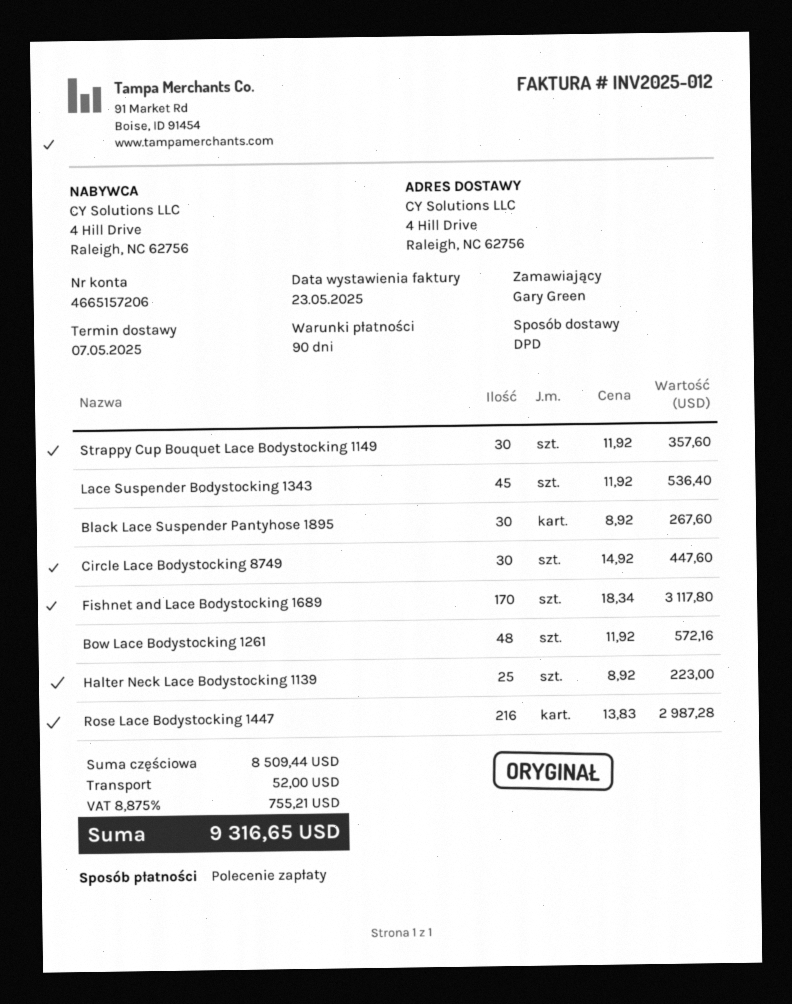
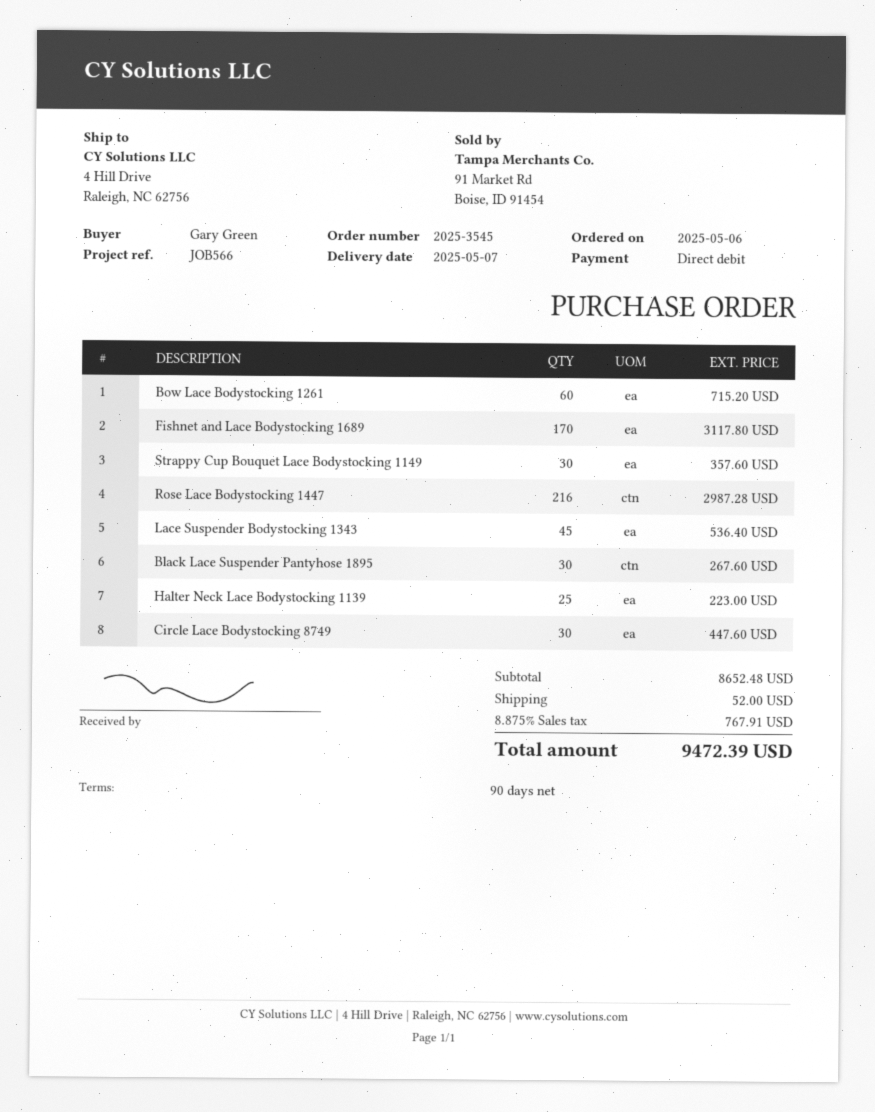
Bow Lace Bodystocking 1261: 48 for 572.16 -> 60 for 715.20
subtotal: 8509.44 -> 8652.48
tax: 8.875% = 755.21 -> 8.875% = 767.91
total: 9316.65 -> 9472.39

